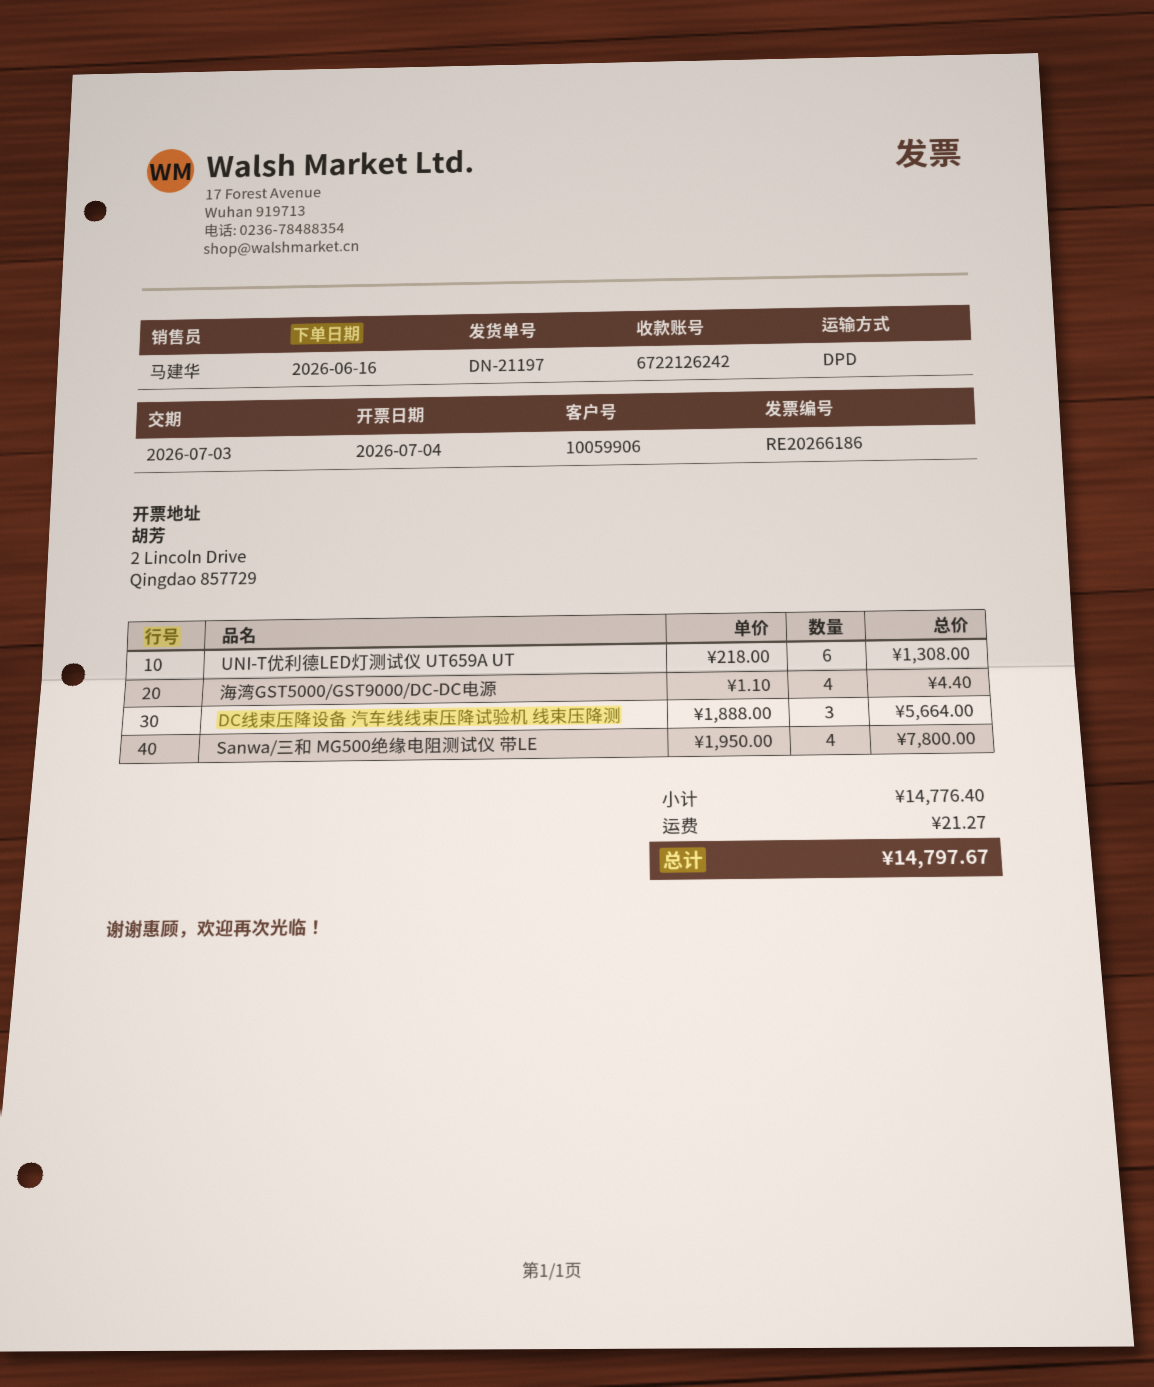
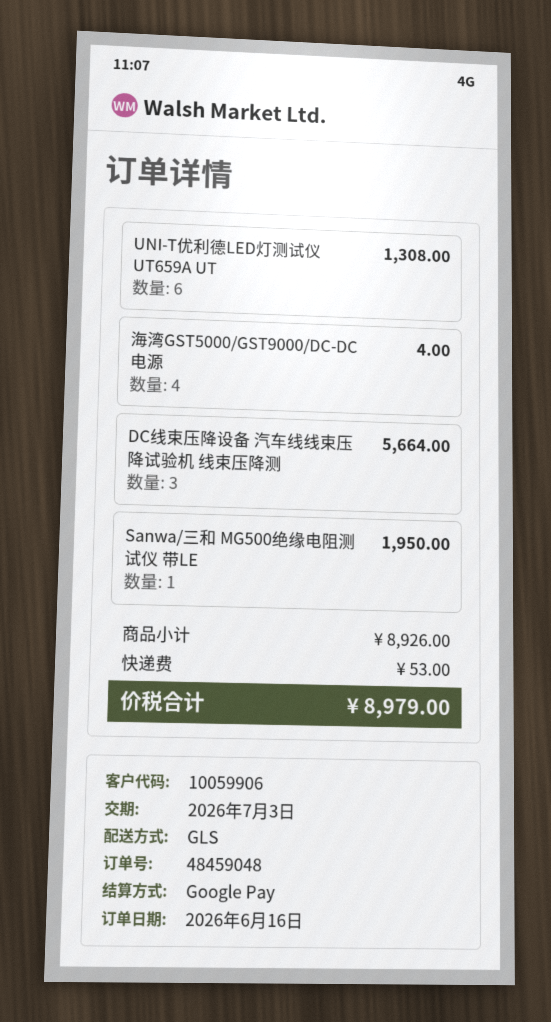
shipping method: DPD -> GLS
海湾GST5000/GST9000/DC-DC电源: 4 for 4.40 -> 4 for 4.00
Sanwa/三和 MG500绝缘电阻测试仪 带LE: 4 for 7800.00 -> 1 for 1950.00
subtotal: 14776.40 -> 8926.00
shipping: 21.27 -> 53.00
total: 14797.67 -> 8979.00

